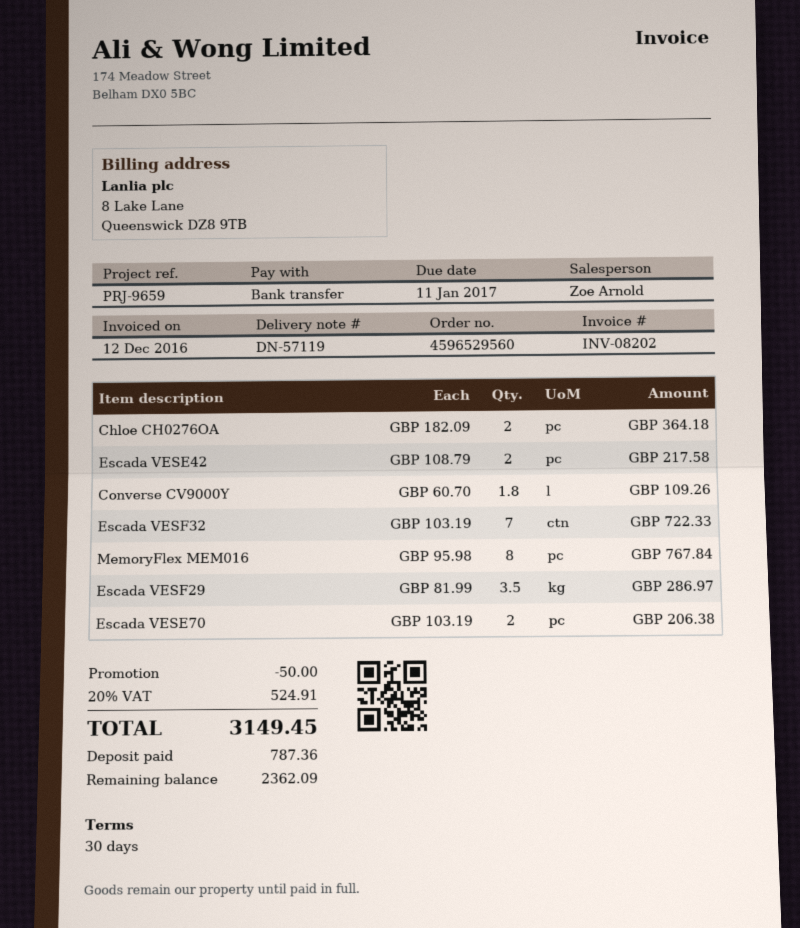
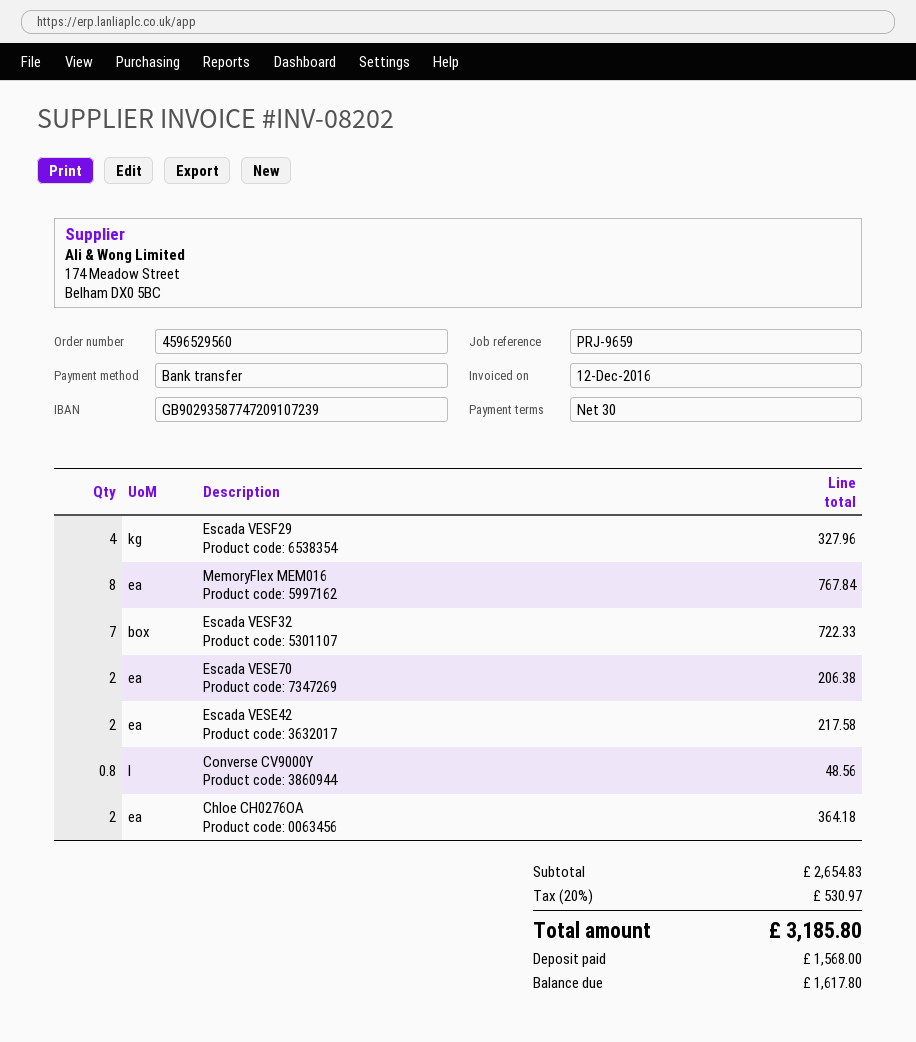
Converse CV9000Y: 1.8 for 109.26 -> 0.8 for 48.56
Escada VESF29: 3.5 for 286.97 -> 4 for 327.96
discount: 50.00 -> none
tax: 20% = 524.91 -> 20% = 530.97
total: 3149.45 -> 3185.80
deposit: 787.36 -> 1568.00
balance: 2362.09 -> 1617.80

